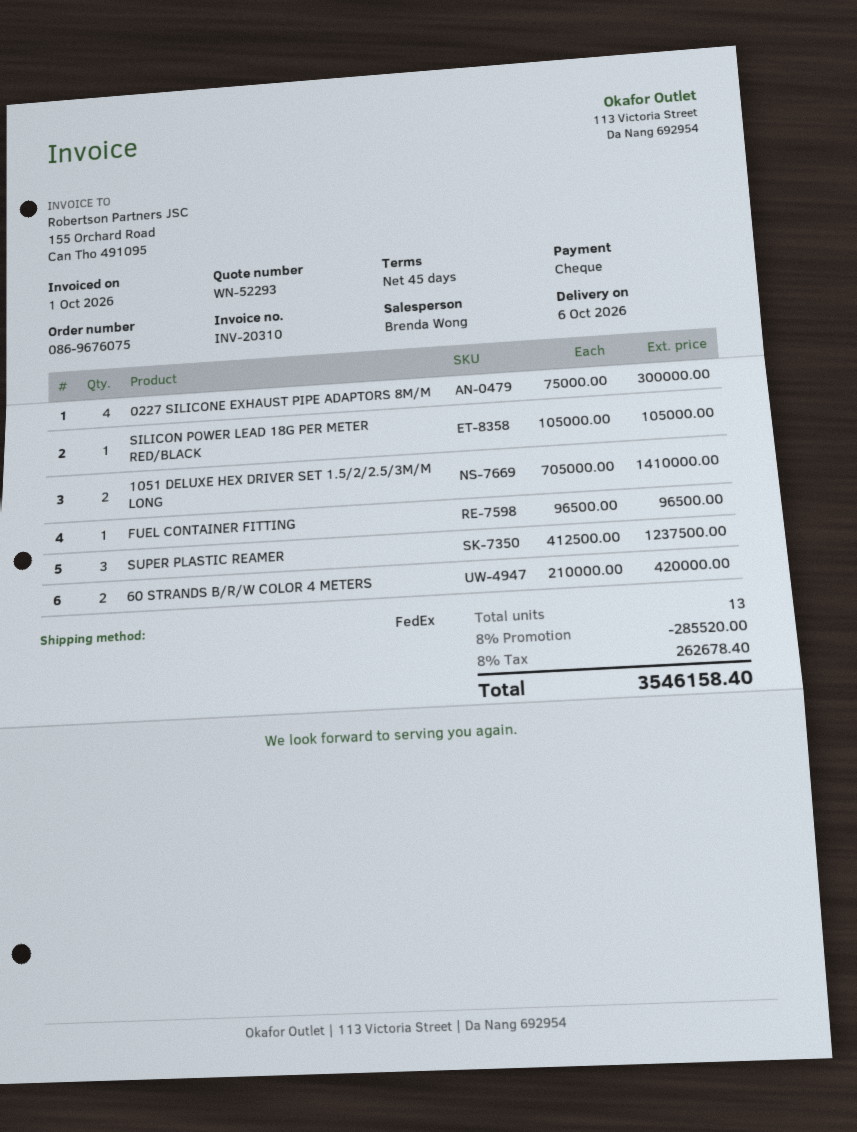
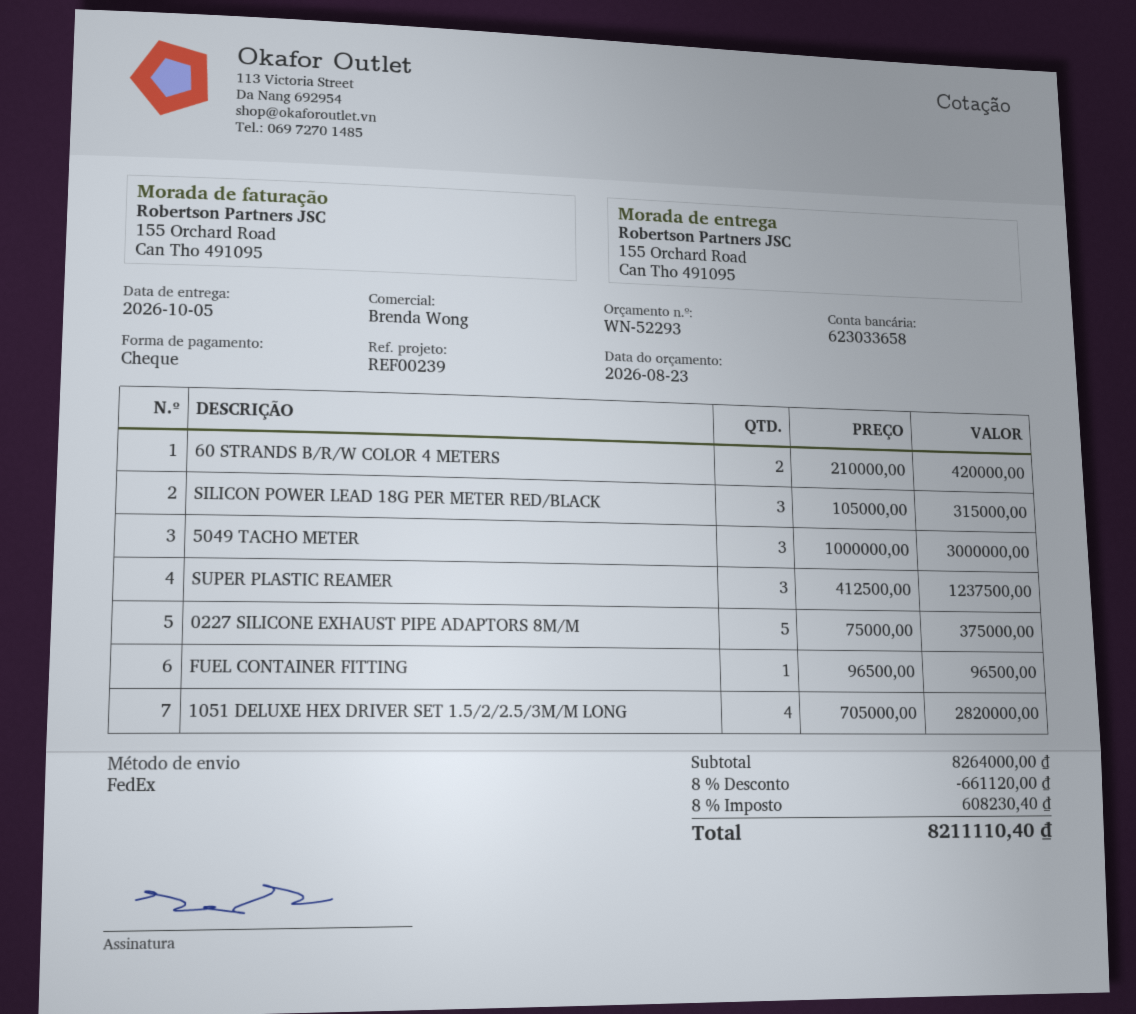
delivery date: 2026-10-06 -> 2026-10-05
0227 SILICONE EXHAUST PIPE ADAPTORS 8M/M: 4 x 75000.00 = 300000.00 -> 5 x 75000.00 = 375000.00
SILICON POWER LEAD 18G PER METER RED/BLACK: 1 x 105000.00 = 105000.00 -> 3 x 105000.00 = 315000.00
1051 DELUXE HEX DRIVER SET 1.5/2/2.5/3M/M LONG: 2 x 705000.00 = 1410000.00 -> 4 x 705000.00 = 2820000.00
5049 TACHO METER: none -> 3 x 1000000.00 = 3000000.00
discount: 8% = 285520.00 -> 8% = 661120.00
tax: 8% = 262678.40 -> 8% = 608230.40
total: 3546158.40 -> 8211110.40

